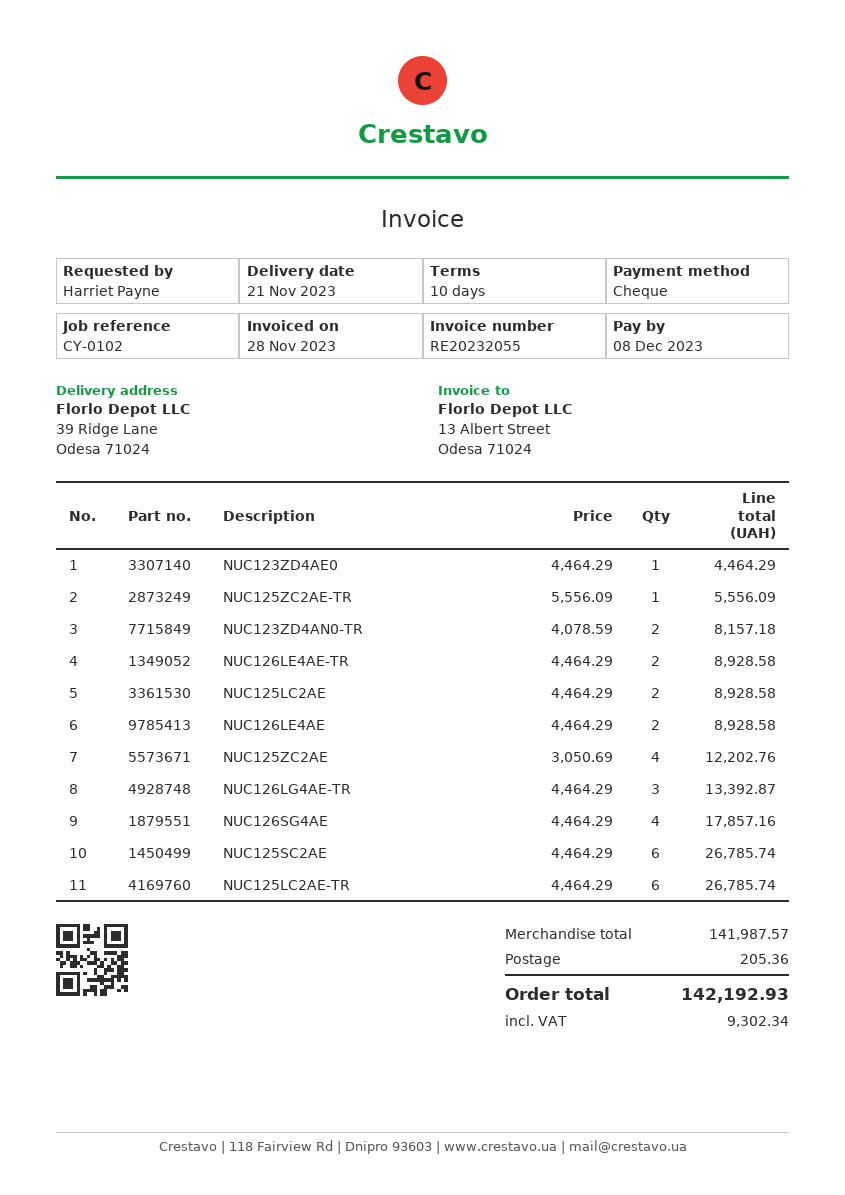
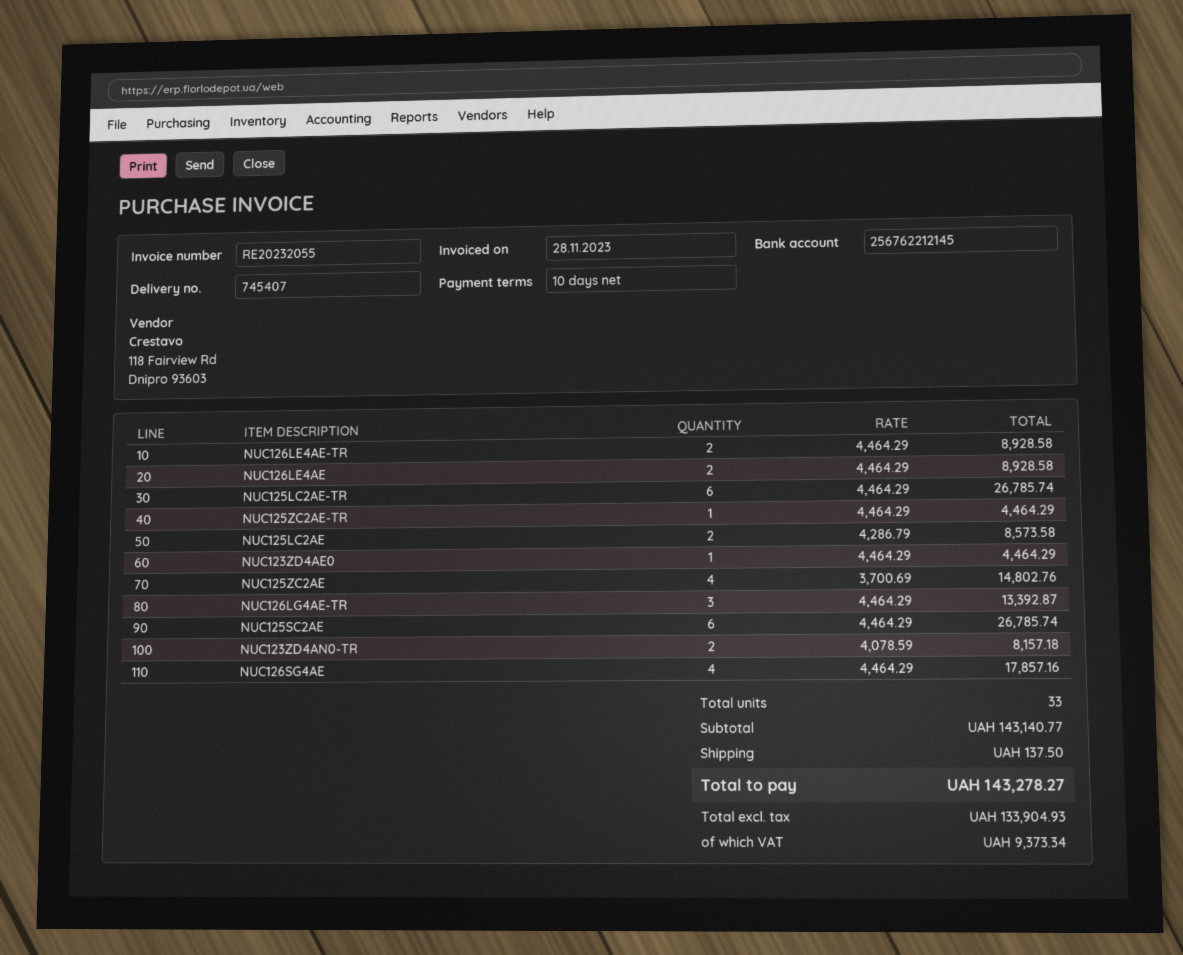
NUC125ZC2AE-TR: 1 x 5556.09 = 5556.09 -> 1 x 4464.29 = 4464.29
NUC125LC2AE: 2 x 4464.29 = 8928.58 -> 2 x 4286.79 = 8573.58
NUC125ZC2AE: 4 x 3050.69 = 12202.76 -> 4 x 3700.69 = 14802.76
subtotal: 141987.57 -> 143140.77
shipping: 205.36 -> 137.50
tax: 9302.34 -> 9373.34
total: 142192.93 -> 143278.27

